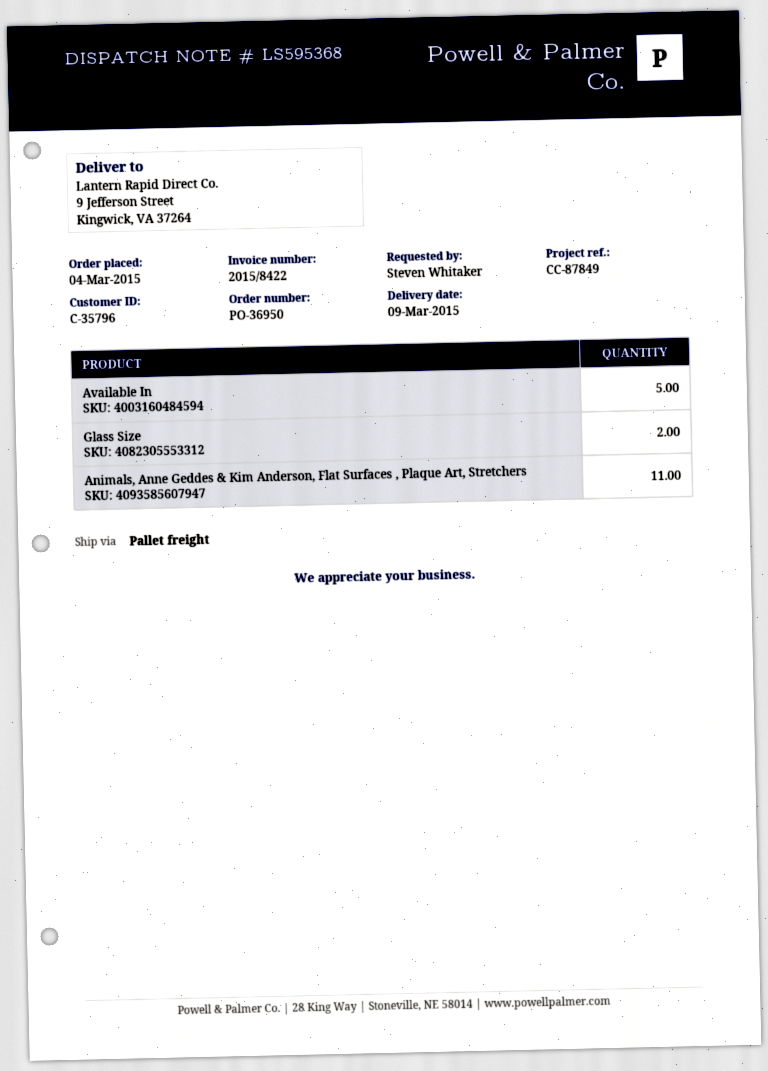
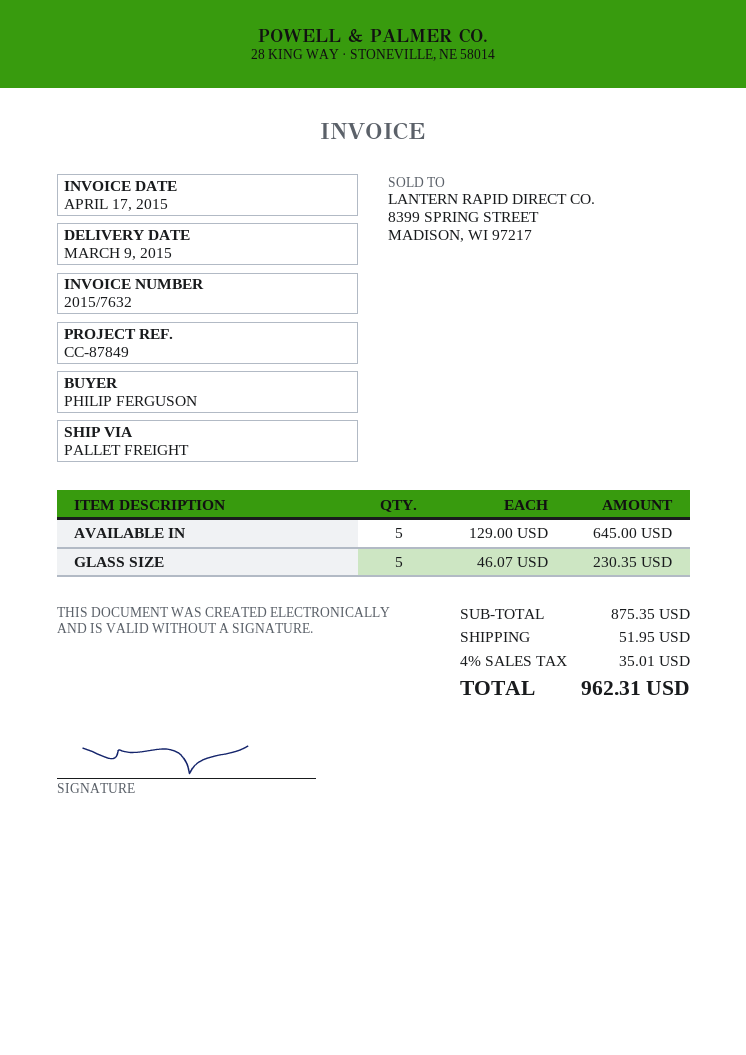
invoice number: 2015/8422 -> 2015/7632
ordered by: Steven Whitaker -> PHILIP FERGUSON
Glass Size: 2 -> 5
Animals, Anne Geddes & Kim Anderson, Flat Surfaces , Plaque Art, Stretchers: 11 -> none

